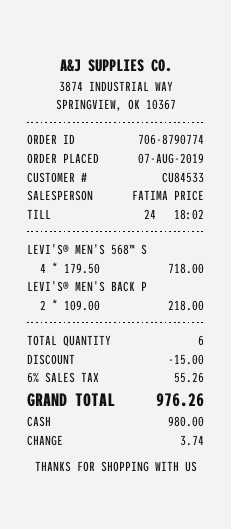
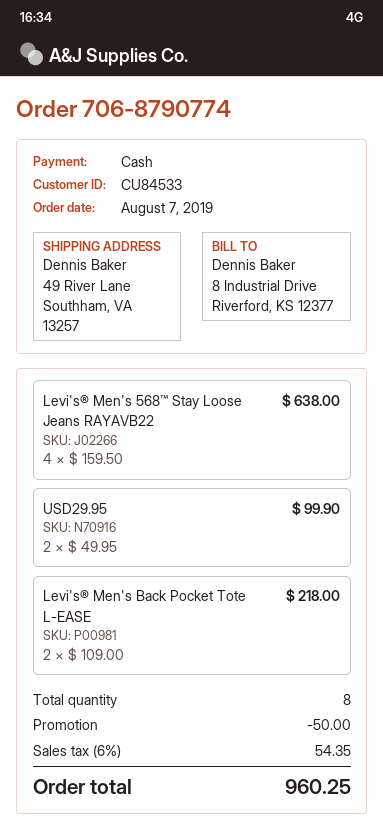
LEVI'S® MEN'S 568™ S: 4 x 179.50 = 718.00 -> 4 x 159.50 = 638.00
USD29.95: none -> 2 x 49.95 = 99.90
total quantity: 6 -> 8
discount: 15.00 -> 50.00
tax: 6% = 55.26 -> 6% = 54.35
total: 976.26 -> 960.25

